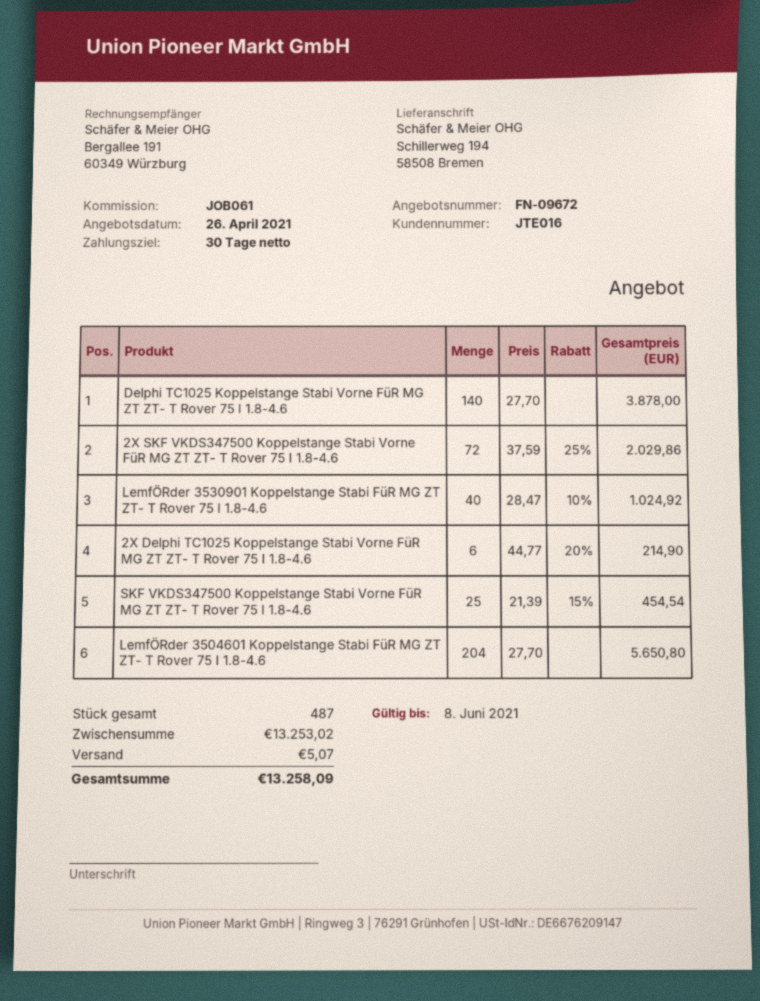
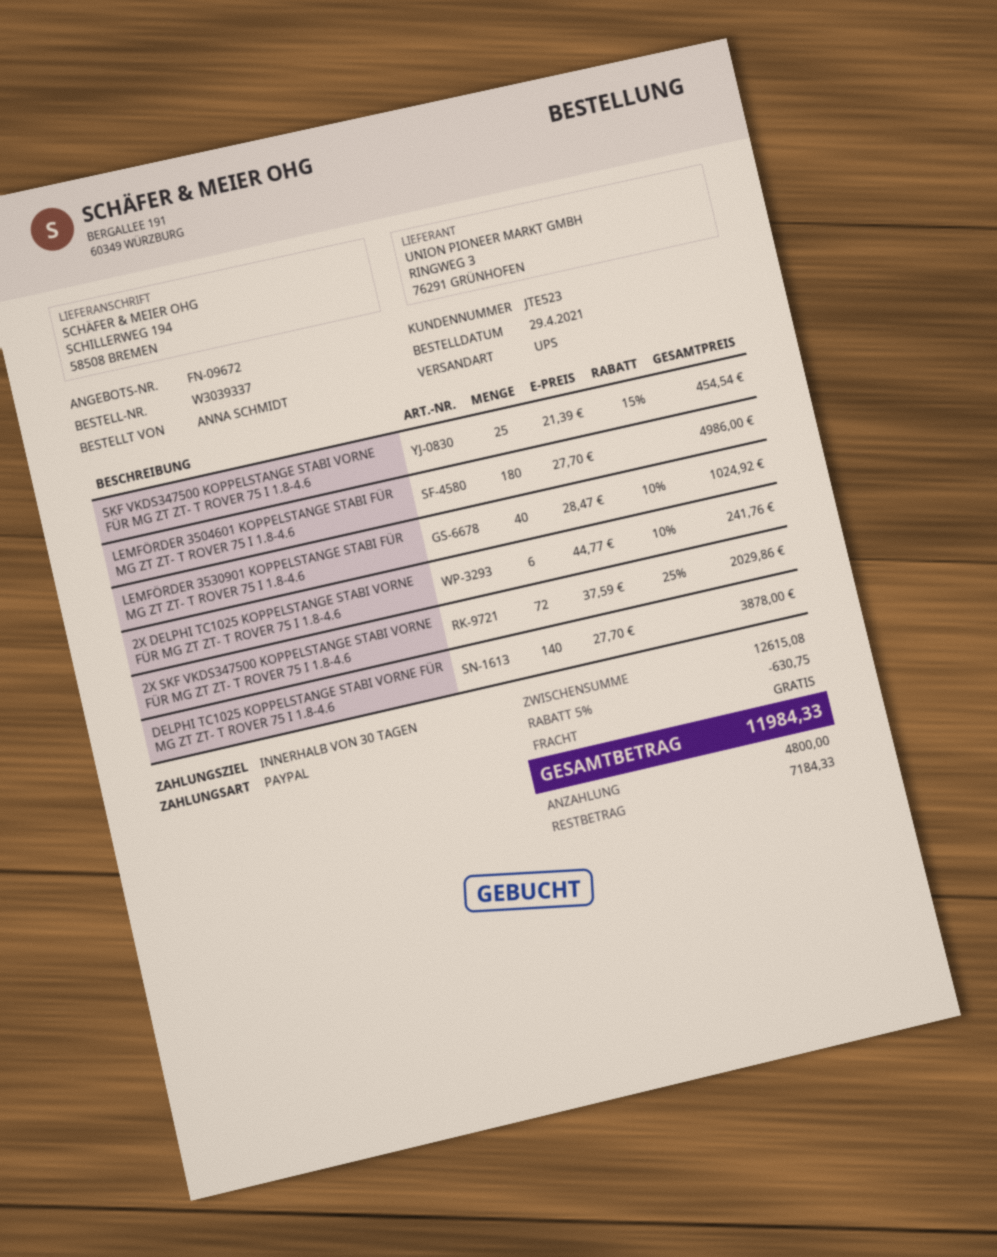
customer number: JTE016 -> JTE523
2X Delphi TC1025 Koppelstange Stabi Vorne FüR MG ZT ZT- T Rover 75 I 1.8-4.6: 6 x 44.77 - 20% = 214.90 -> 6 x 44.77 - 10% = 241.76
LemfÖRder 3504601 Koppelstange Stabi FüR MG ZT ZT- T Rover 75 I 1.8-4.6: 204 x 27.70 = 5650.80 -> 180 x 27.70 = 4986.00
subtotal: 13253.02 -> 12615.08
discount: none -> 5% = 630.75
shipping: 5.07 -> 0.00
total: 13258.09 -> 11984.33

